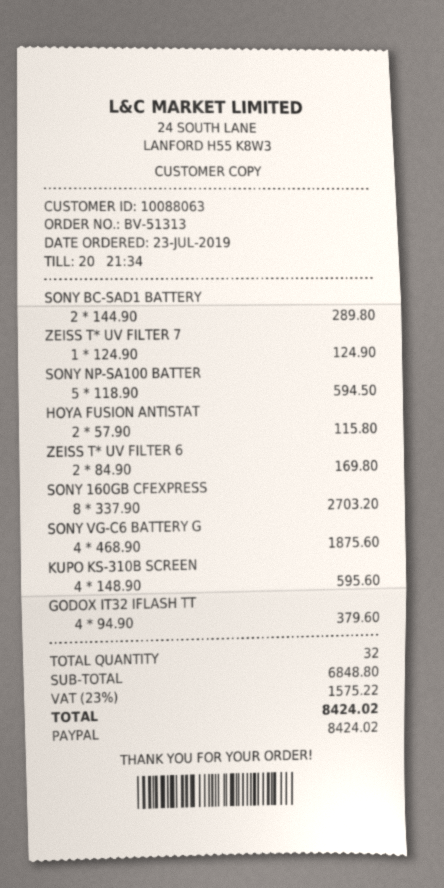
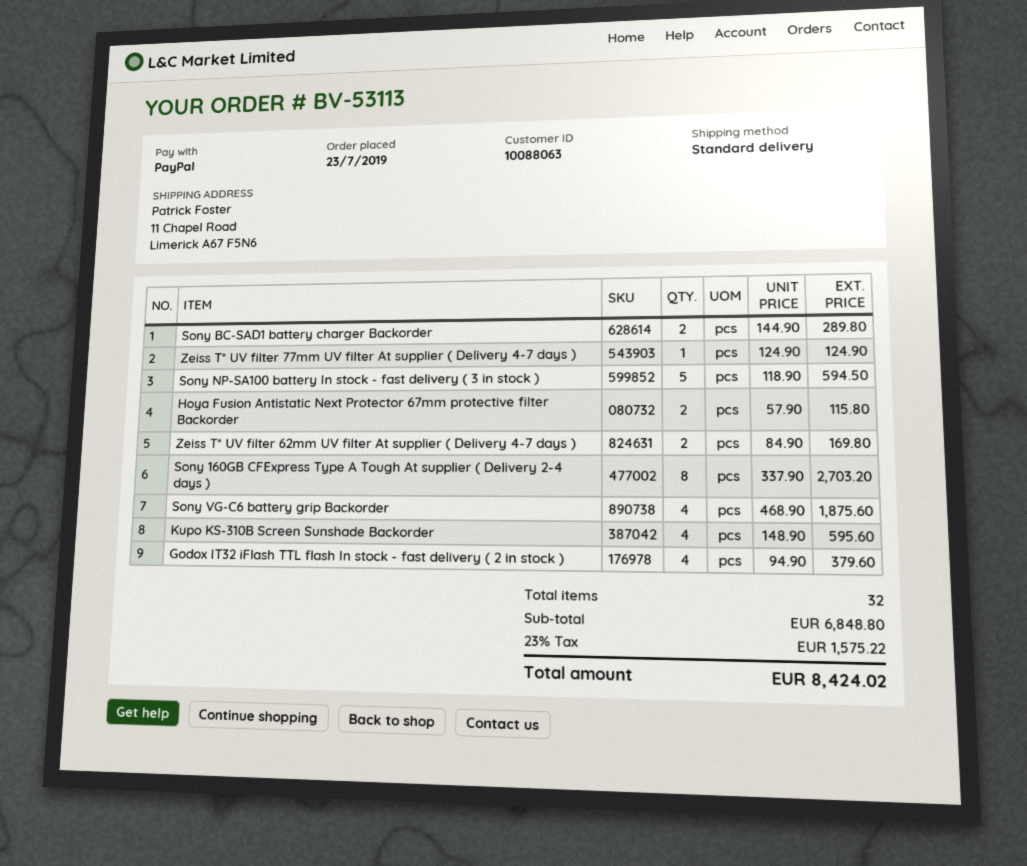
order number: BV-51313 -> BV-53113

